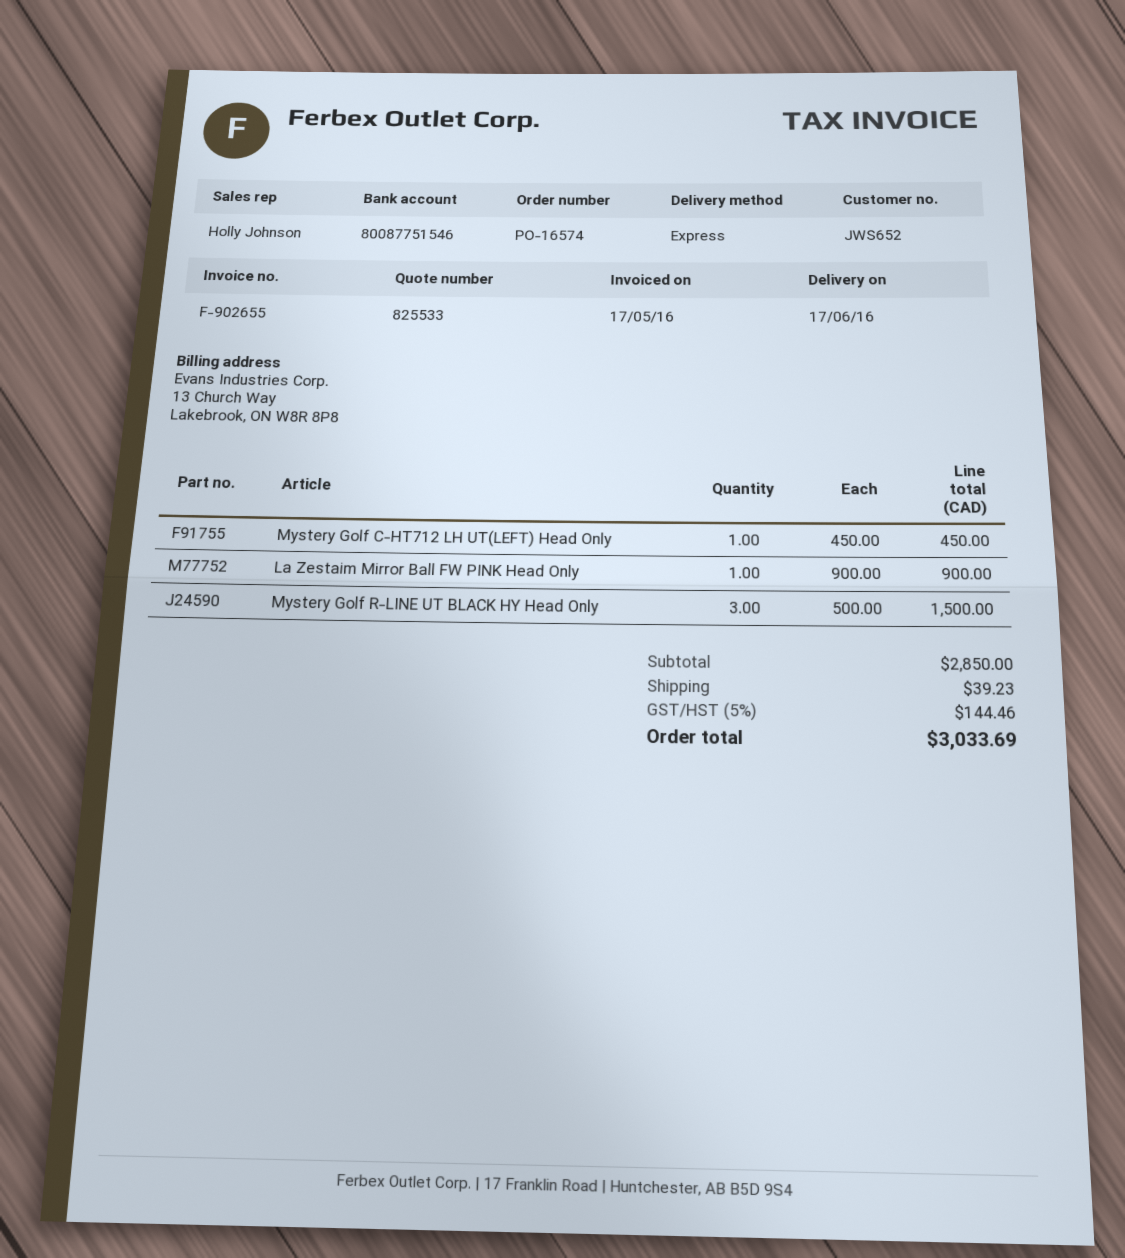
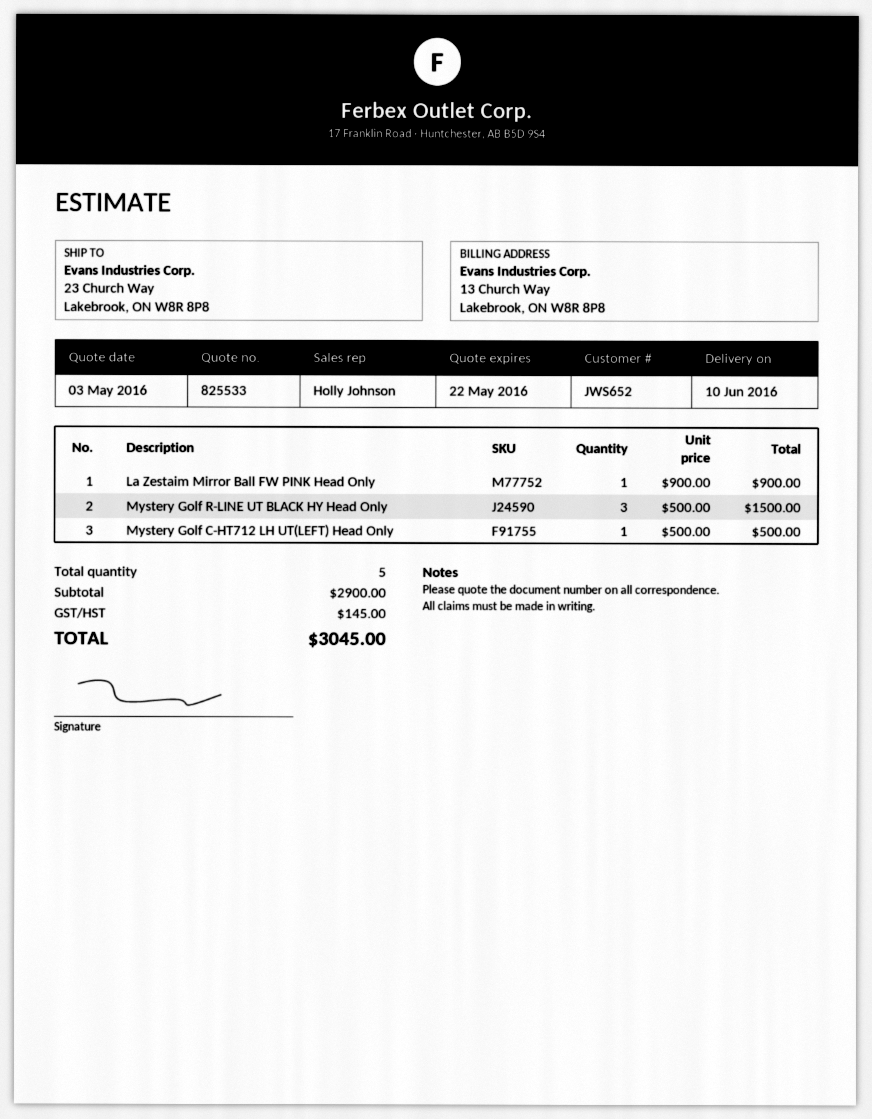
delivery date: 2016-06-17 -> 2016-06-10
Mystery Golf C-HT712 LH UT(LEFT) Head Only: 1 x 450.00 = 450.00 -> 1 x 500.00 = 500.00
subtotal: 2850.00 -> 2900.00
shipping: 39.23 -> none
tax: 144.46 -> 145.00
total: 3033.69 -> 3045.00

